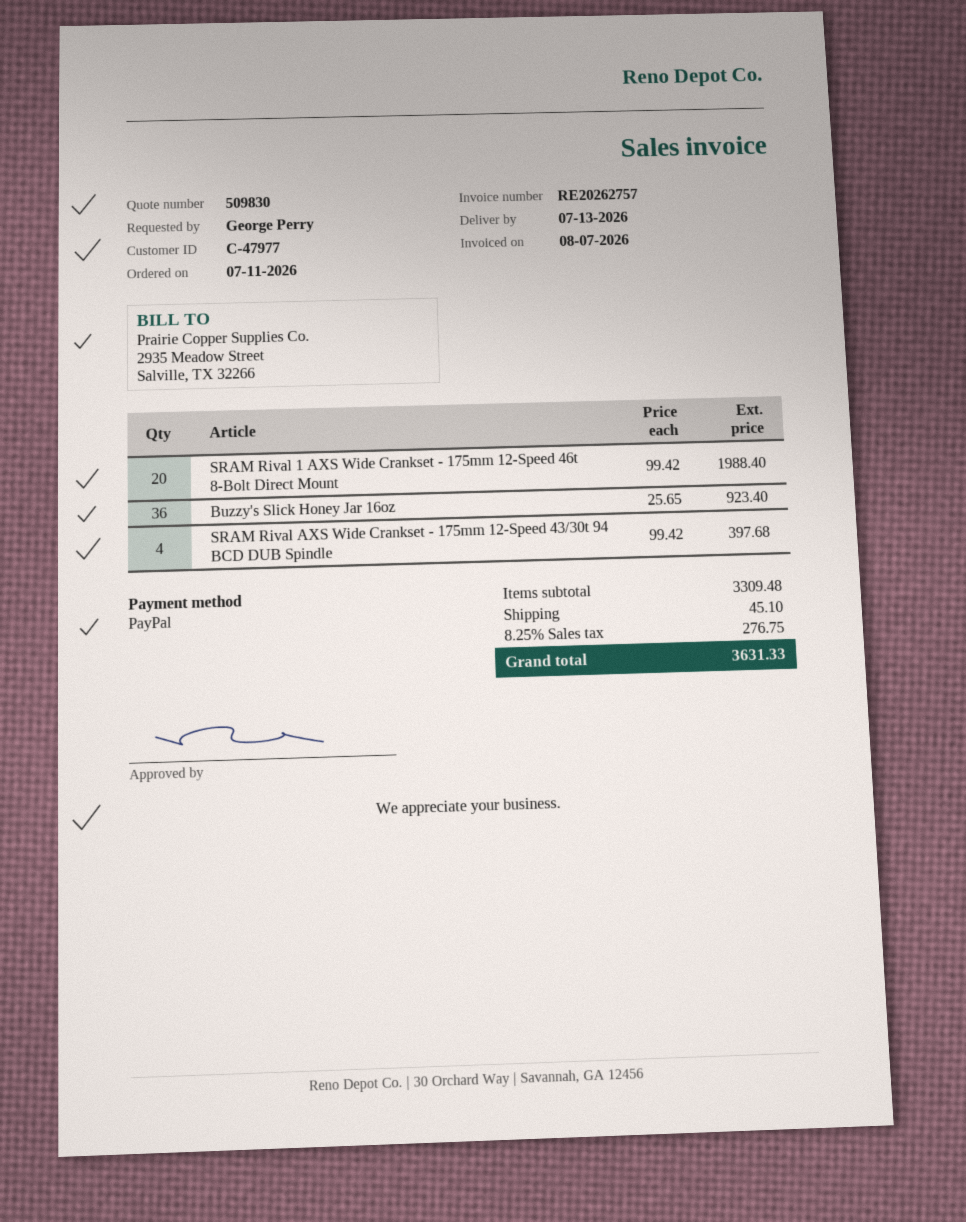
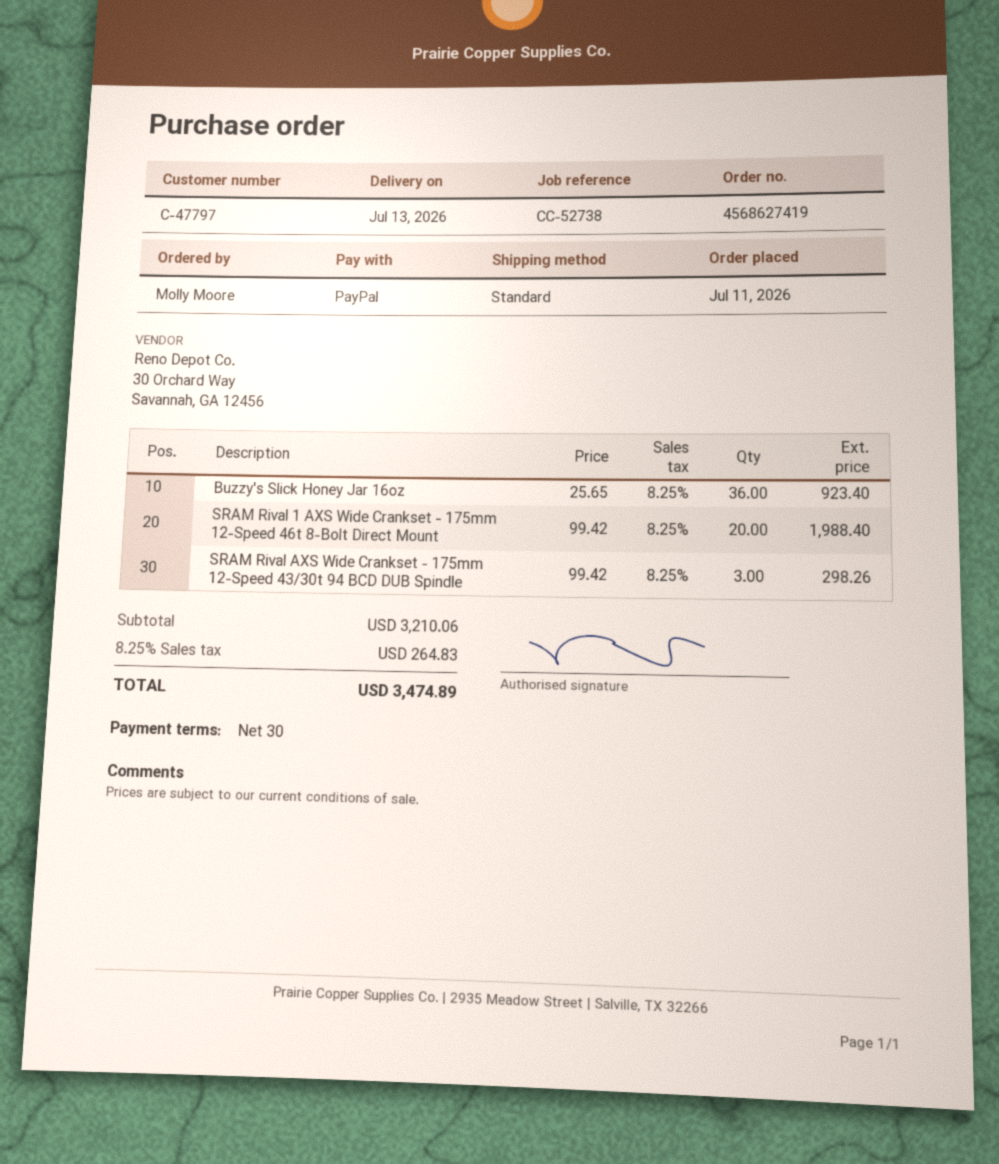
customer number: C-47977 -> C-47797
ordered by: George Perry -> Molly Moore
SRAM Rival AXS Wide Crankset - 175mm 12-Speed 43/30t 94 BCD DUB Spindle: 4 x 99.42 = 397.68 -> 3 x 99.42 = 298.26
subtotal: 3309.48 -> 3210.06
shipping: 45.10 -> none
tax: 8.25% = 276.75 -> 8.25% = 264.83
total: 3631.33 -> 3474.89

